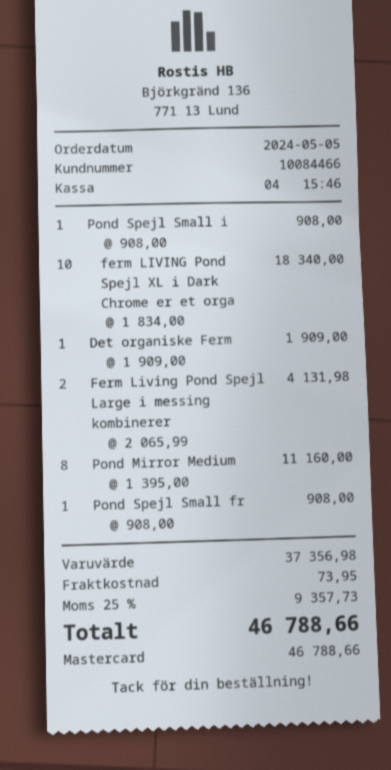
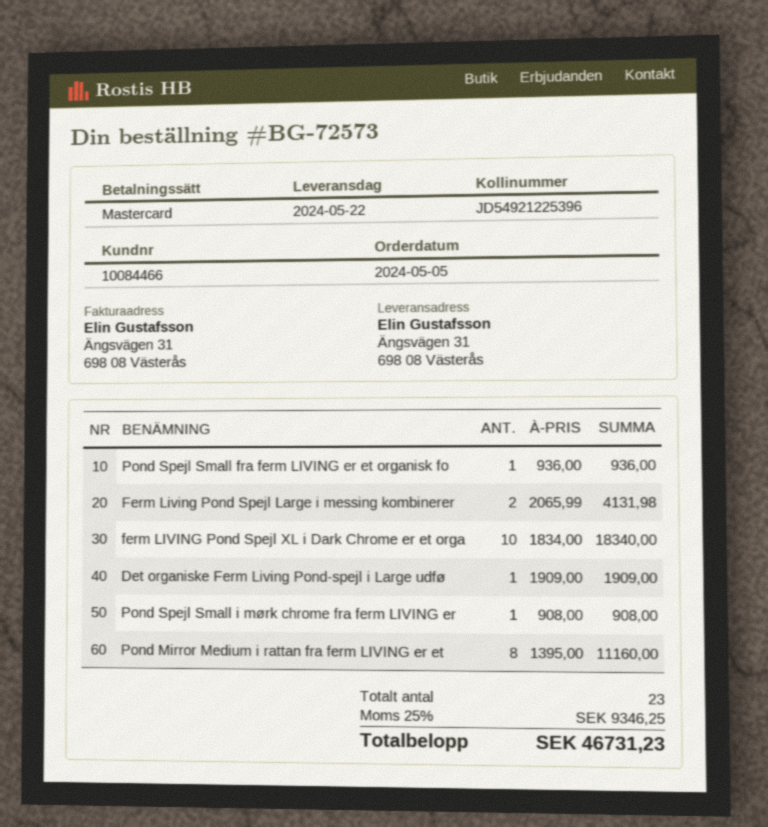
Pond Spejl Small fr: 1 x 908.00 = 908.00 -> 1 x 936.00 = 936.00
shipping: 73.95 -> none
tax: 25% = 9357.73 -> 25% = 9346.25
total: 46788.66 -> 46731.23

